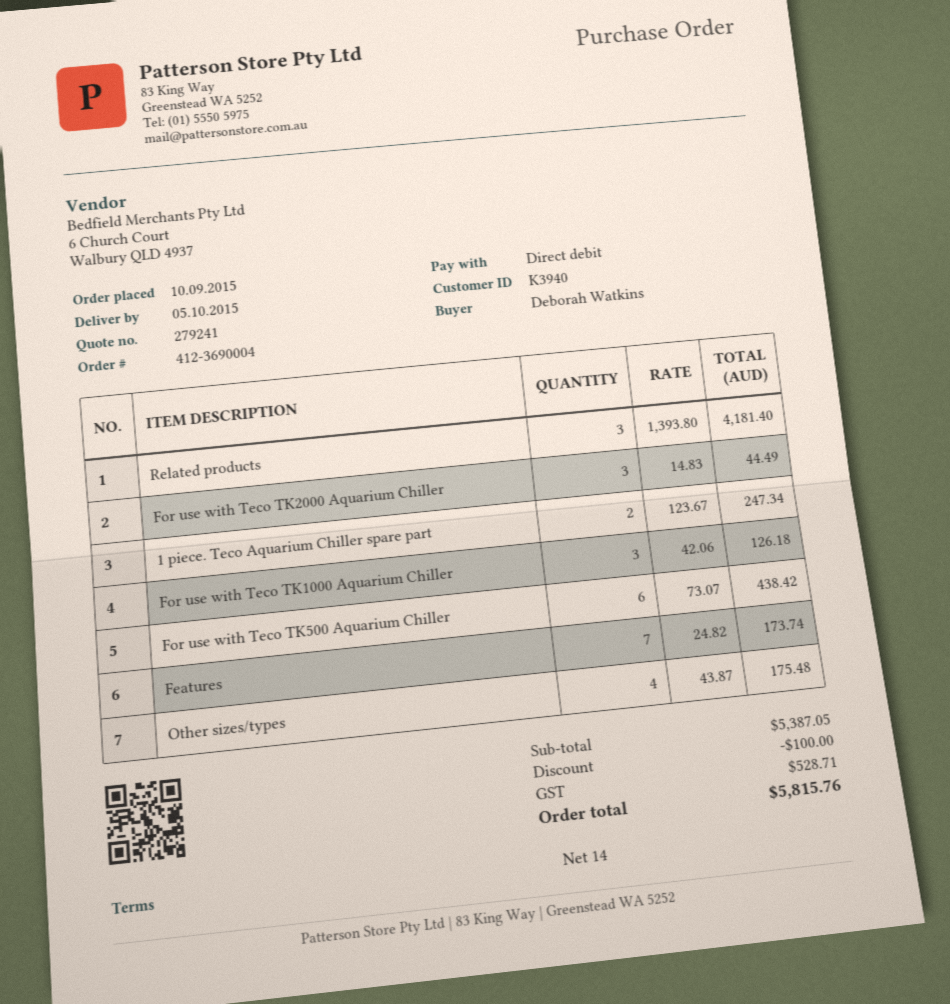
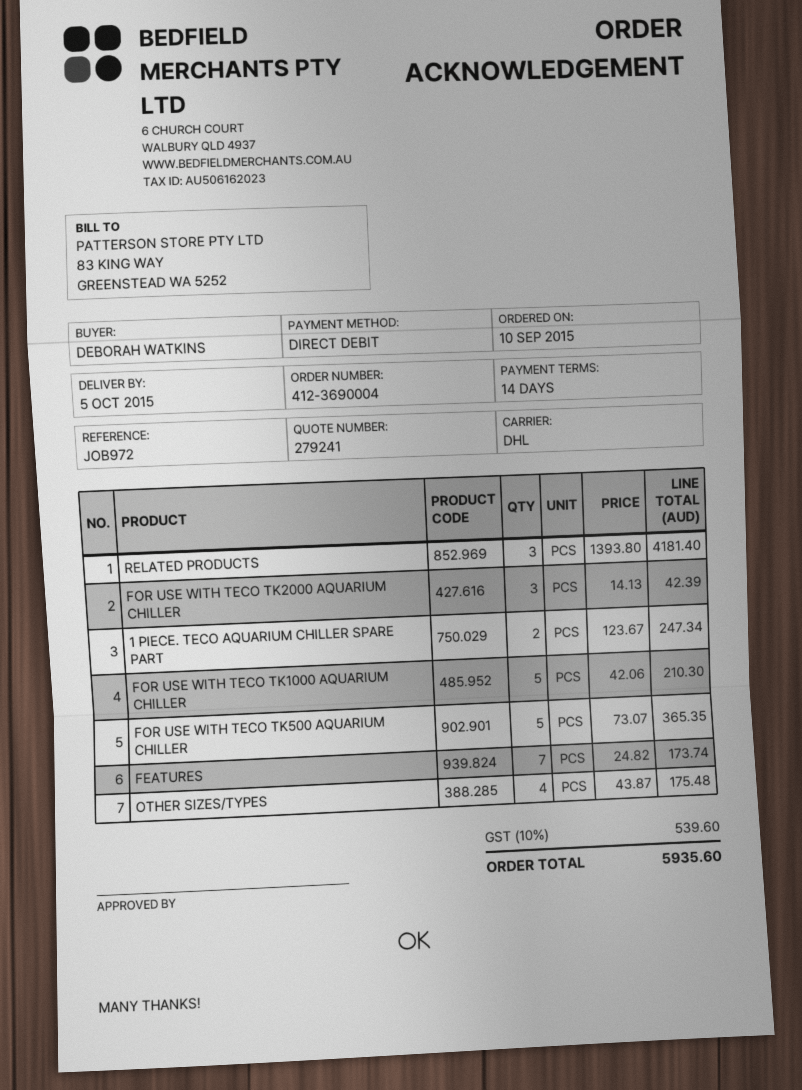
For use with Teco TK2000 Aquarium Chiller: 3 x 14.83 = 44.49 -> 3 x 14.13 = 42.39
For use with Teco TK1000 Aquarium Chiller: 3 x 42.06 = 126.18 -> 5 x 42.06 = 210.30
For use with Teco TK500 Aquarium Chiller: 6 x 73.07 = 438.42 -> 5 x 73.07 = 365.35
discount: 100.00 -> none
tax: 528.71 -> 539.60
total: 5815.76 -> 5935.60

